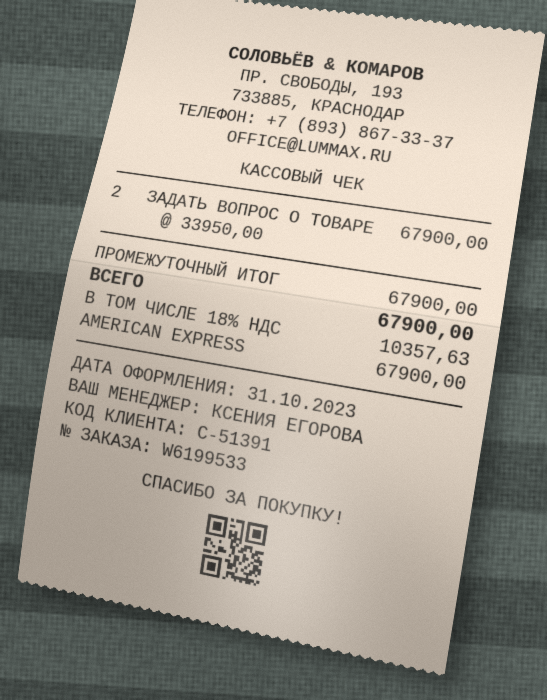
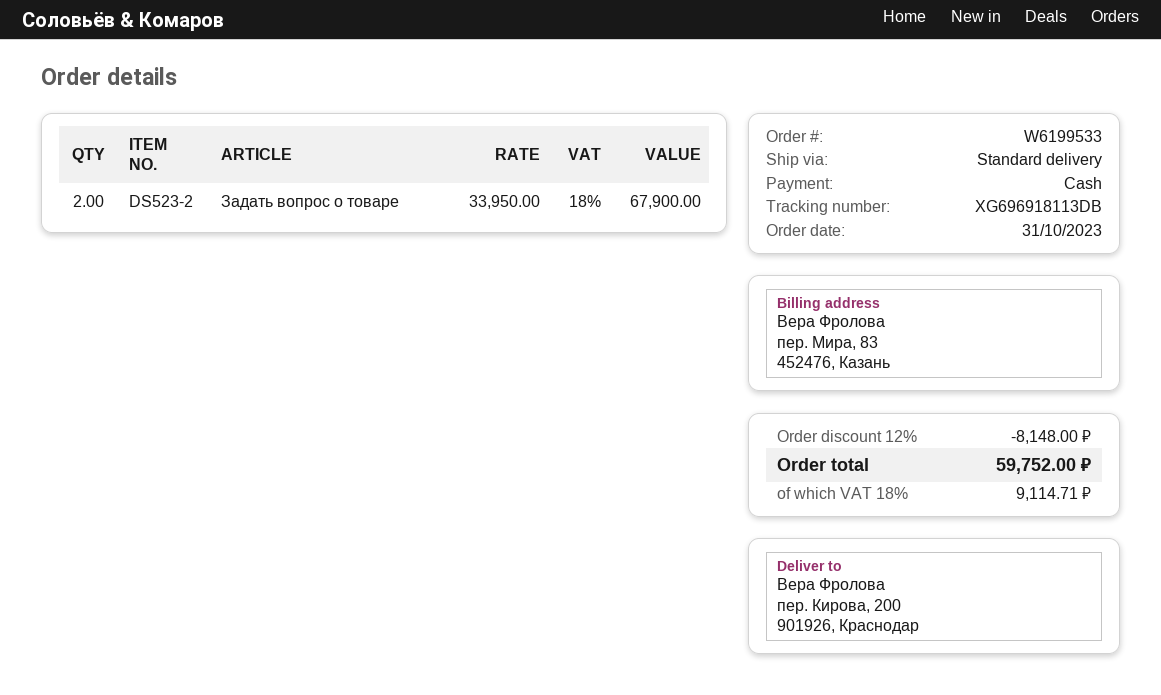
payment method: American Express -> cash
discount: none -> 12% = 8148.00
tax: 18% = 10357.63 -> 18% = 9114.71
total: 67900.00 -> 59752.00

